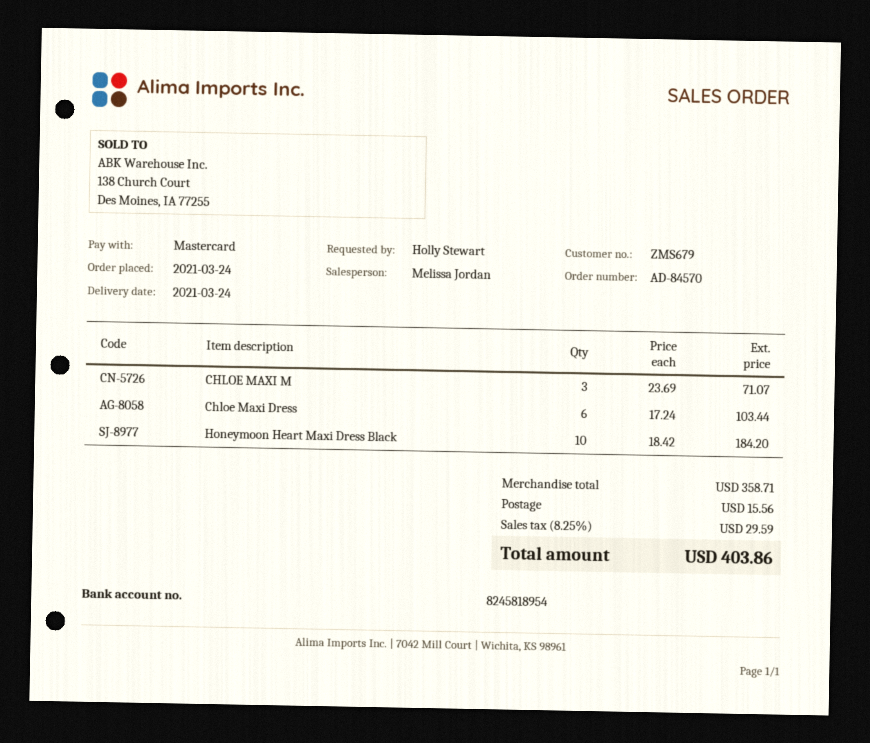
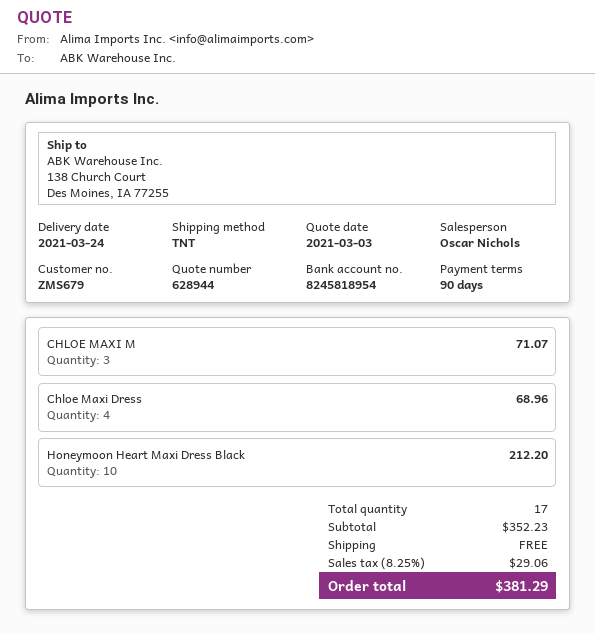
sales rep: Melissa Jordan -> Oscar Nichols
Chloe Maxi Dress: 6 for 103.44 -> 4 for 68.96
Honeymoon Heart Maxi Dress Black: 10 for 184.20 -> 10 for 212.20
subtotal: 358.71 -> 352.23
shipping: 15.56 -> 0.00
tax: 8.25% = 29.59 -> 8.25% = 29.06
total: 403.86 -> 381.29

